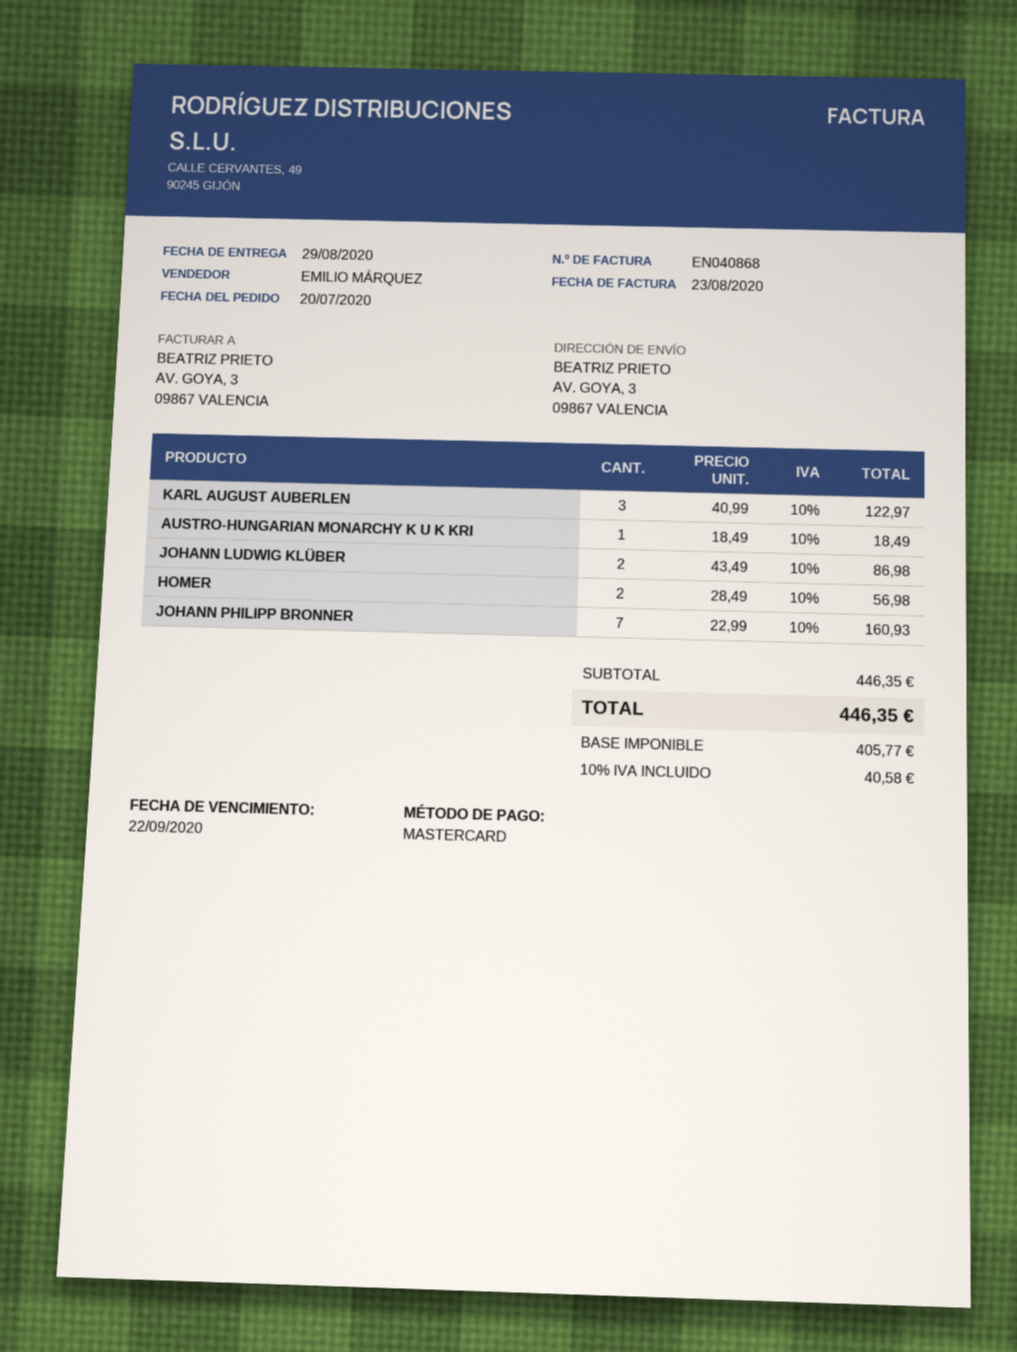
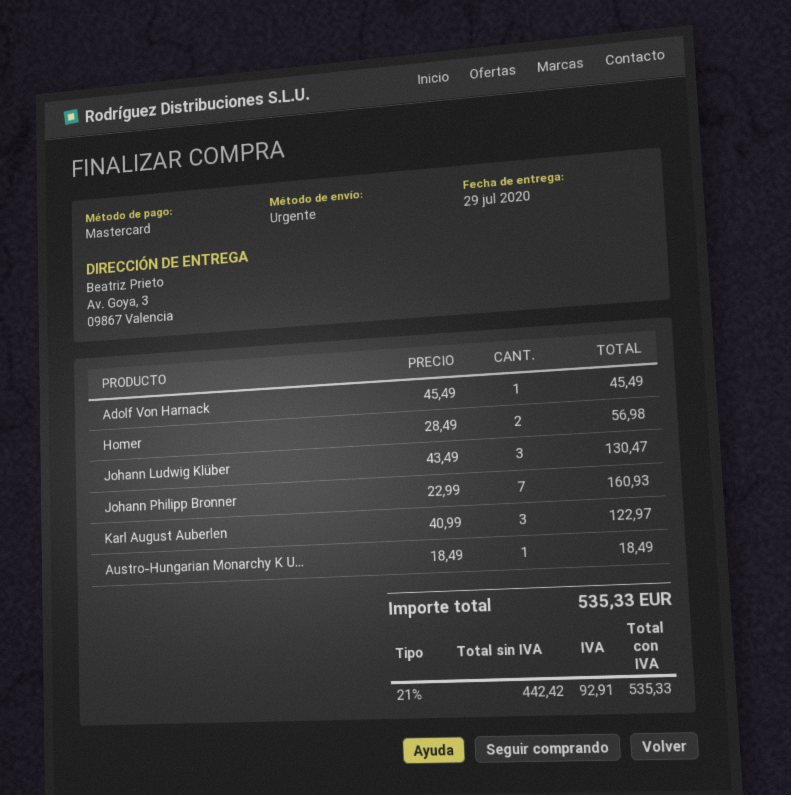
delivery date: 2020-08-29 -> 2020-07-29
JOHANN LUDWIG KLÜBER: 2 x 43.49 = 86.98 -> 3 x 43.49 = 130.47
Adolf Von Harnack: none -> 1 x 45.49 = 45.49
net: 405.77 -> 442.42
tax: 10% = 40.58 -> 21% = 92.91
total: 446.35 -> 535.33

